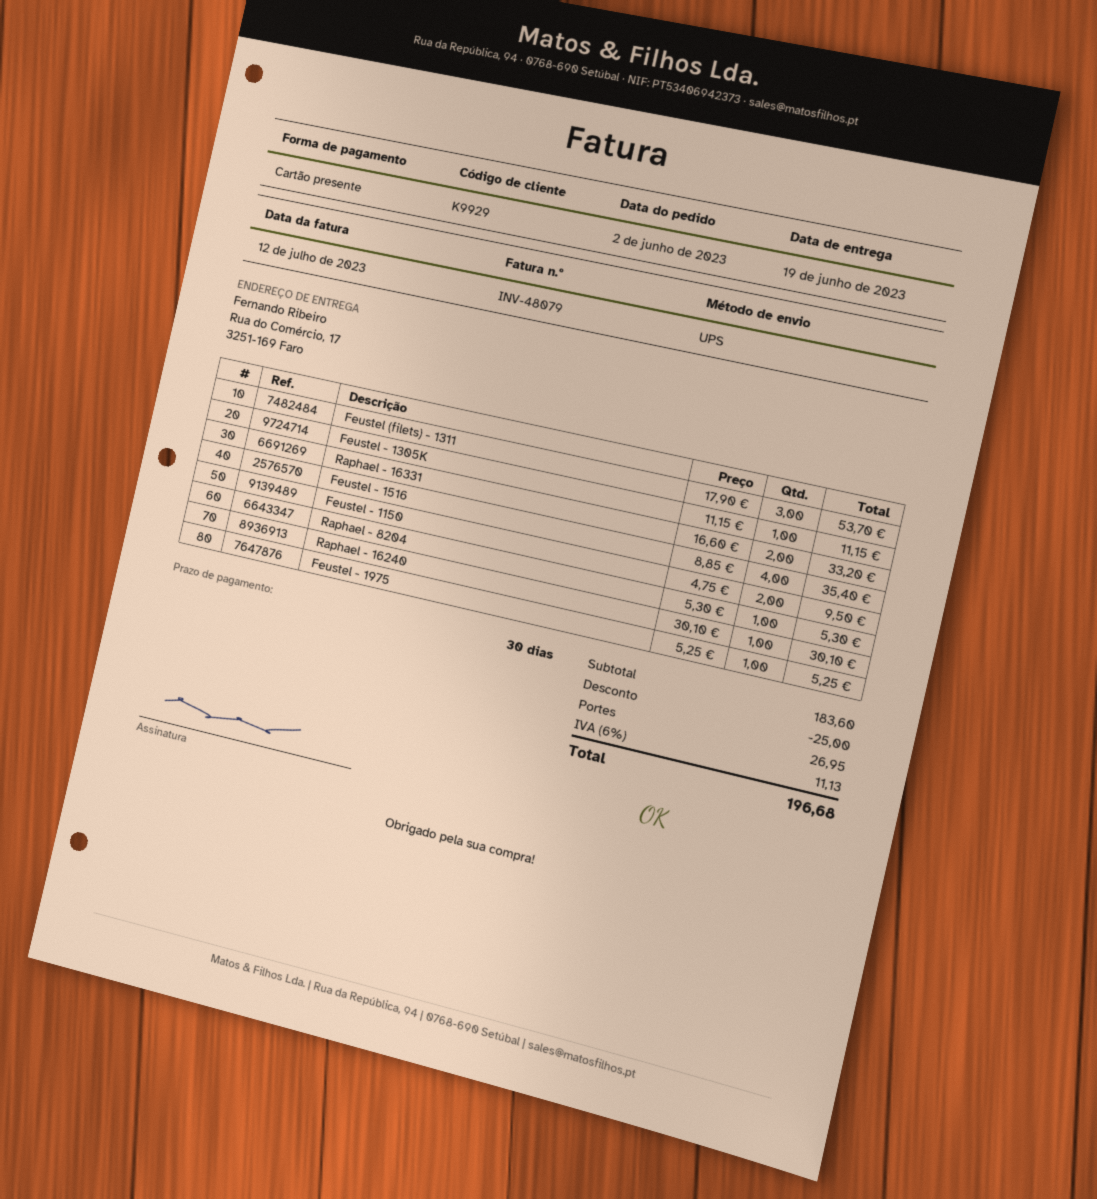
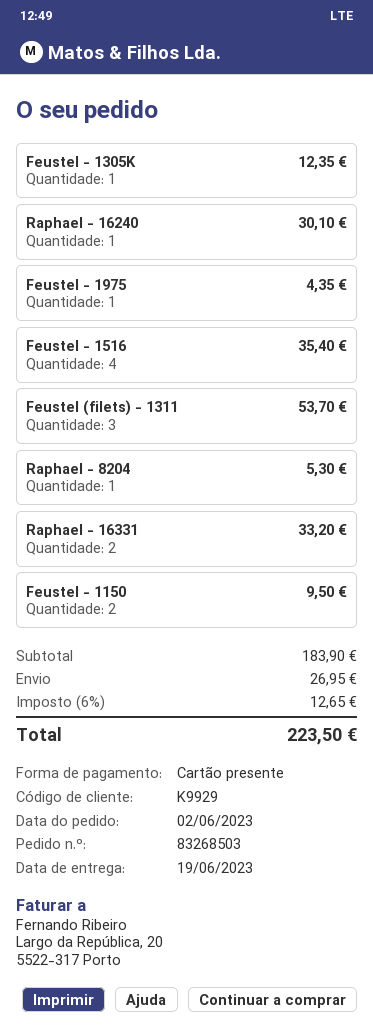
Feustel - 1305K: 1 for 11.15 -> 1 for 12.35
Feustel - 1975: 1 for 5.25 -> 1 for 4.35
subtotal: 183.60 -> 183.90
discount: 25.00 -> none
tax: 6% = 11.13 -> 6% = 12.65
total: 196.68 -> 223.50

